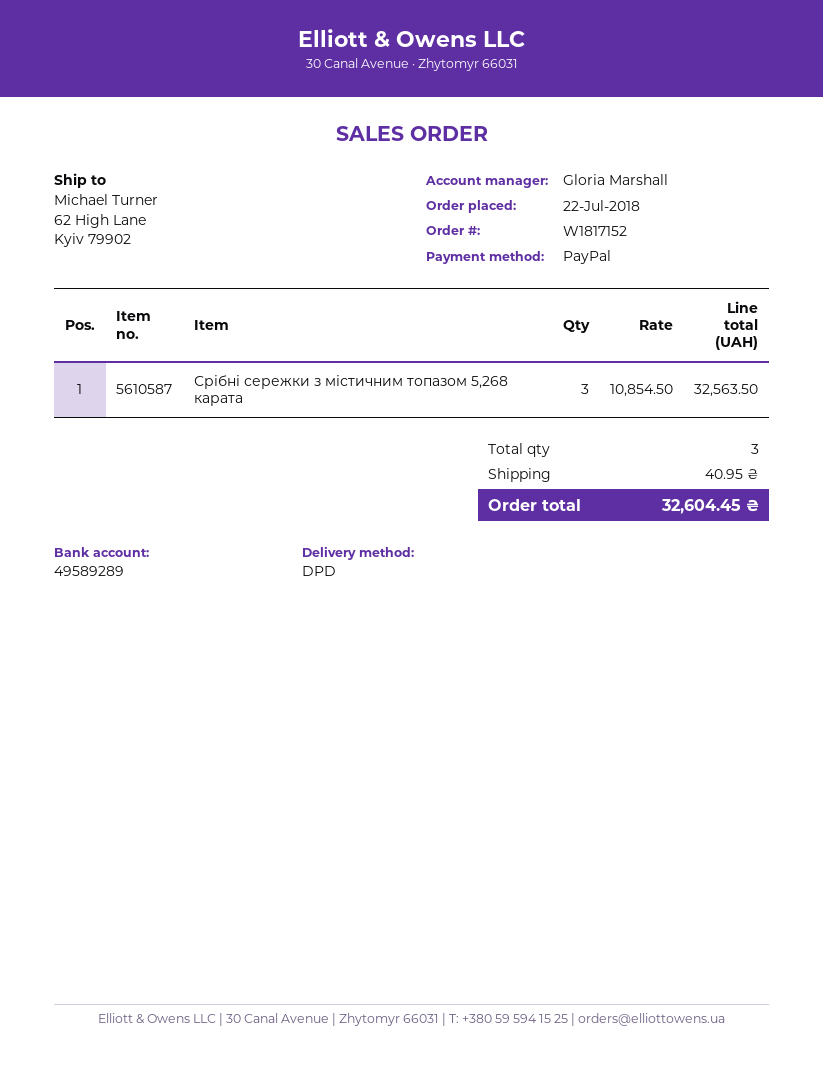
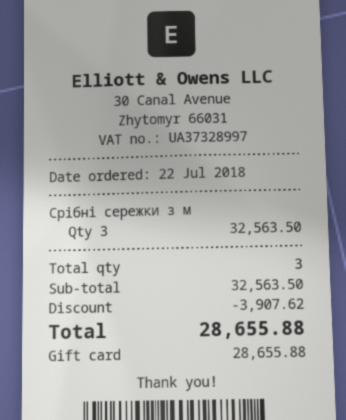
payment method: PayPal -> gift card
discount: none -> 3907.62
shipping: 40.95 -> none
total: 32604.45 -> 28655.88

